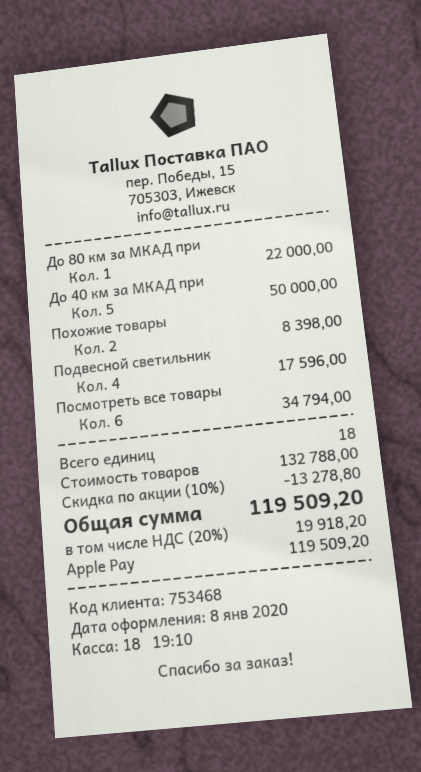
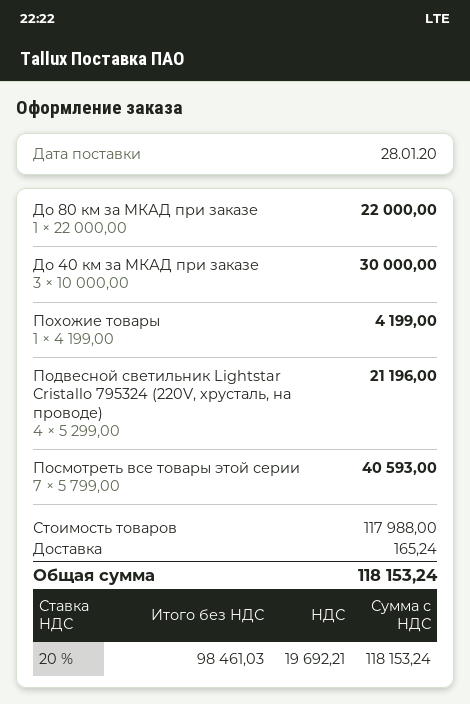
До 40 км за МКАД при: 5 for 50000.00 -> 3 for 30000.00
Похожие товары: 2 for 8398.00 -> 1 for 4199.00
Подвесной светильник: 4 for 17596.00 -> 4 for 21196.00
Посмотреть все товары: 6 for 34794.00 -> 7 for 40593.00
subtotal: 132788.00 -> 117988.00
discount: 10% = 13278.80 -> none
shipping: none -> 165.24
tax: 20% = 19918.20 -> 20% = 19692.21
total: 119509.20 -> 118153.24

